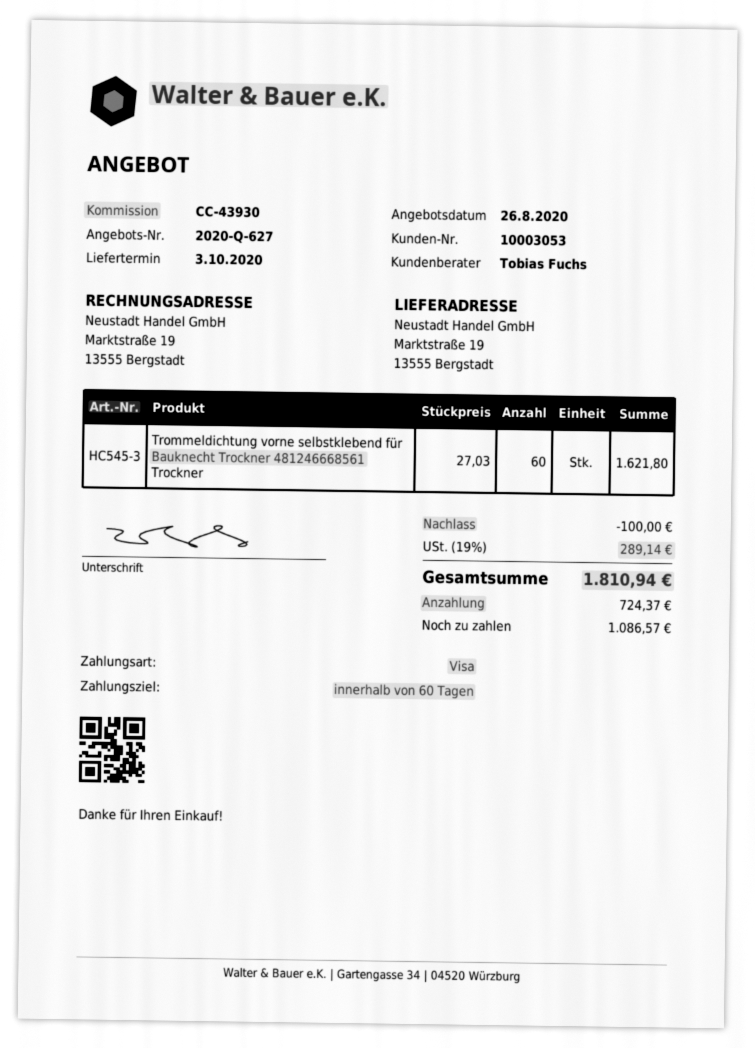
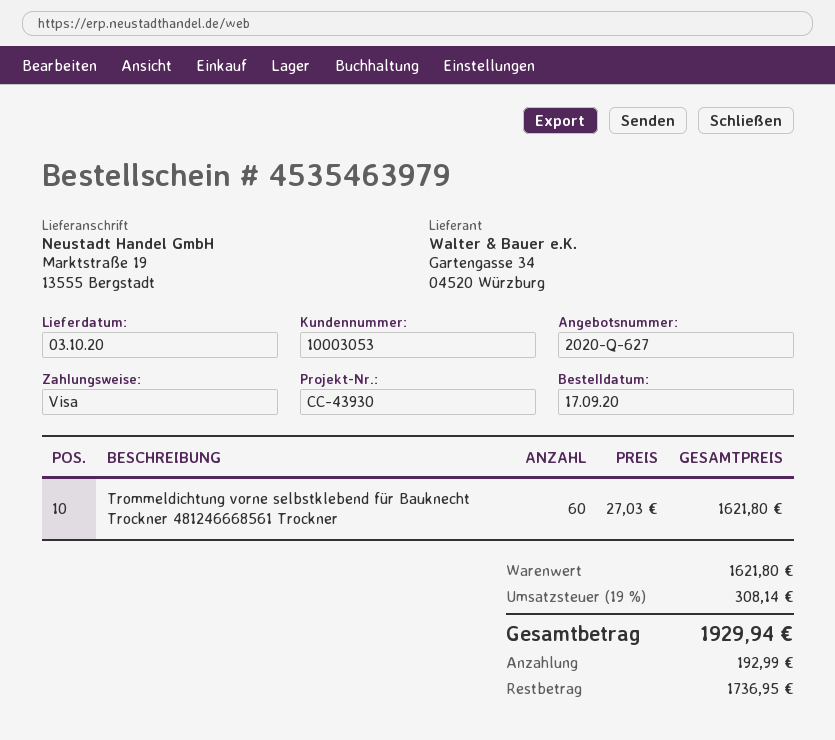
discount: 100.00 -> none
tax: 19% = 289.14 -> 19% = 308.14
total: 1810.94 -> 1929.94
deposit: 724.37 -> 192.99
balance: 1086.57 -> 1736.95

